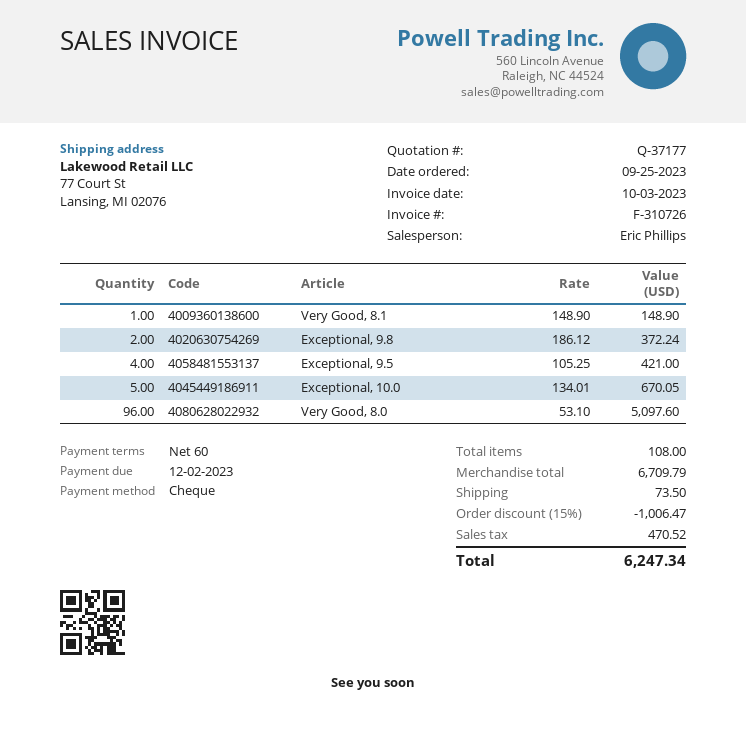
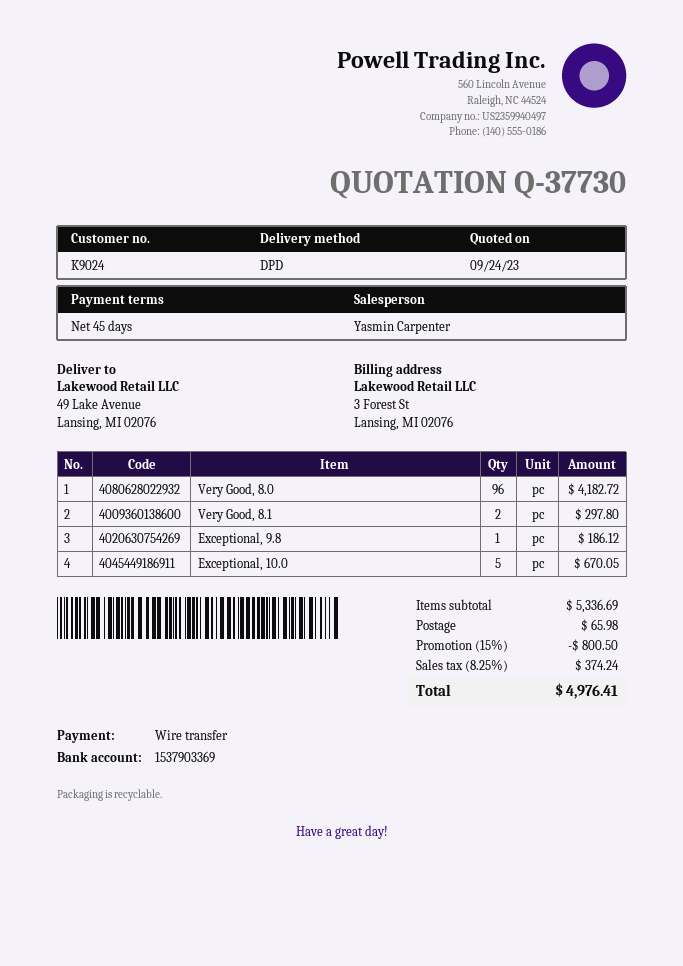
quote number: Q-37177 -> Q-37730
payment terms: 60 days -> 45 days
sales rep: Eric Phillips -> Yasmin Carpenter
payment method: cheque -> bank transfer
ship to: 77 Court St, Lansing, MI 02076 -> 49 Lake Avenue, Lansing, MI 02076
Very Good, 8.1: 1 for 148.90 -> 2 for 297.80
Exceptional, 9.8: 2 for 372.24 -> 1 for 186.12
Exceptional, 9.5: 4 for 421.00 -> none
Very Good, 8.0: 96 for 5097.60 -> 96 for 4182.72
subtotal: 6709.79 -> 5336.69
discount: 15% = 1006.47 -> 15% = 800.50
shipping: 73.50 -> 65.98
tax: 470.52 -> 374.24
total: 6247.34 -> 4976.41

